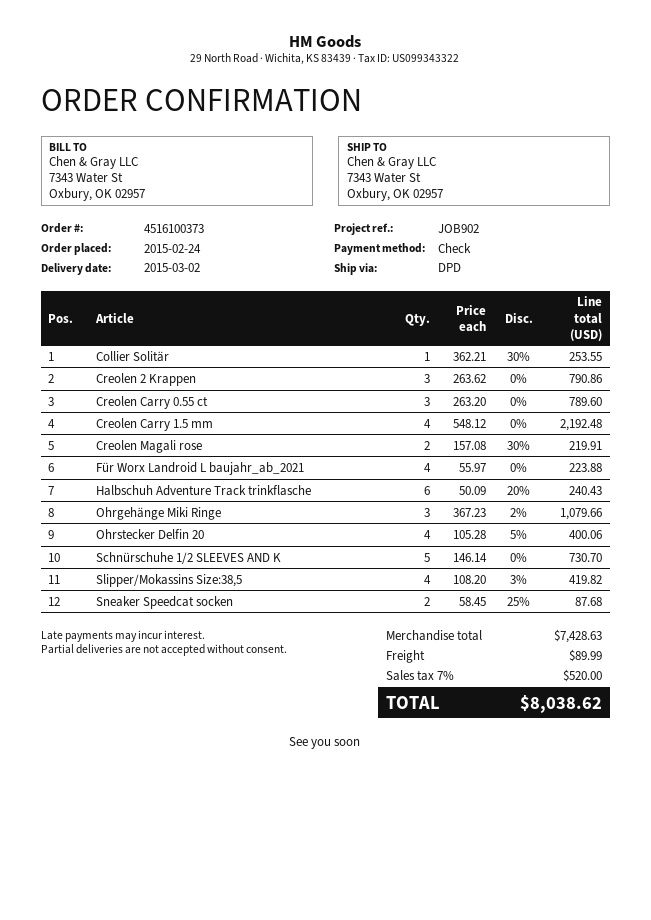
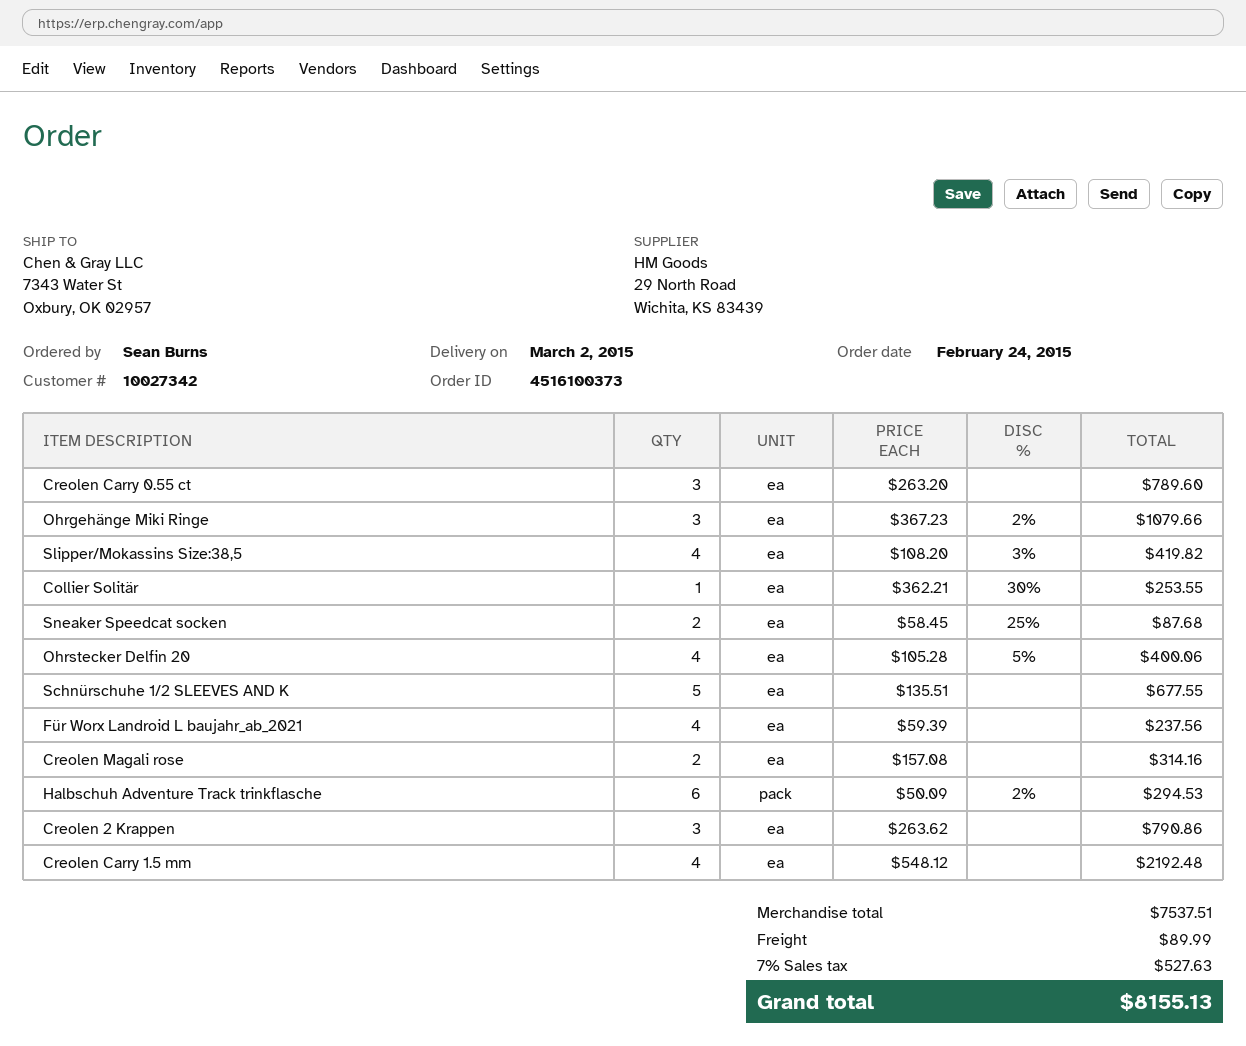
Creolen Magali rose: 2 x 157.08 - 30% = 219.91 -> 2 x 157.08 = 314.16
Für Worx Landroid L baujahr_ab_2021: 4 x 55.97 = 223.88 -> 4 x 59.39 = 237.56
Halbschuh Adventure Track trinkflasche: 6 x 50.09 - 20% = 240.43 -> 6 x 50.09 - 2% = 294.53
Schnürschuhe 1/2 SLEEVES AND K: 5 x 146.14 = 730.70 -> 5 x 135.51 = 677.55
subtotal: 7428.63 -> 7537.51
tax: 7% = 520.00 -> 7% = 527.63
total: 8038.62 -> 8155.13

